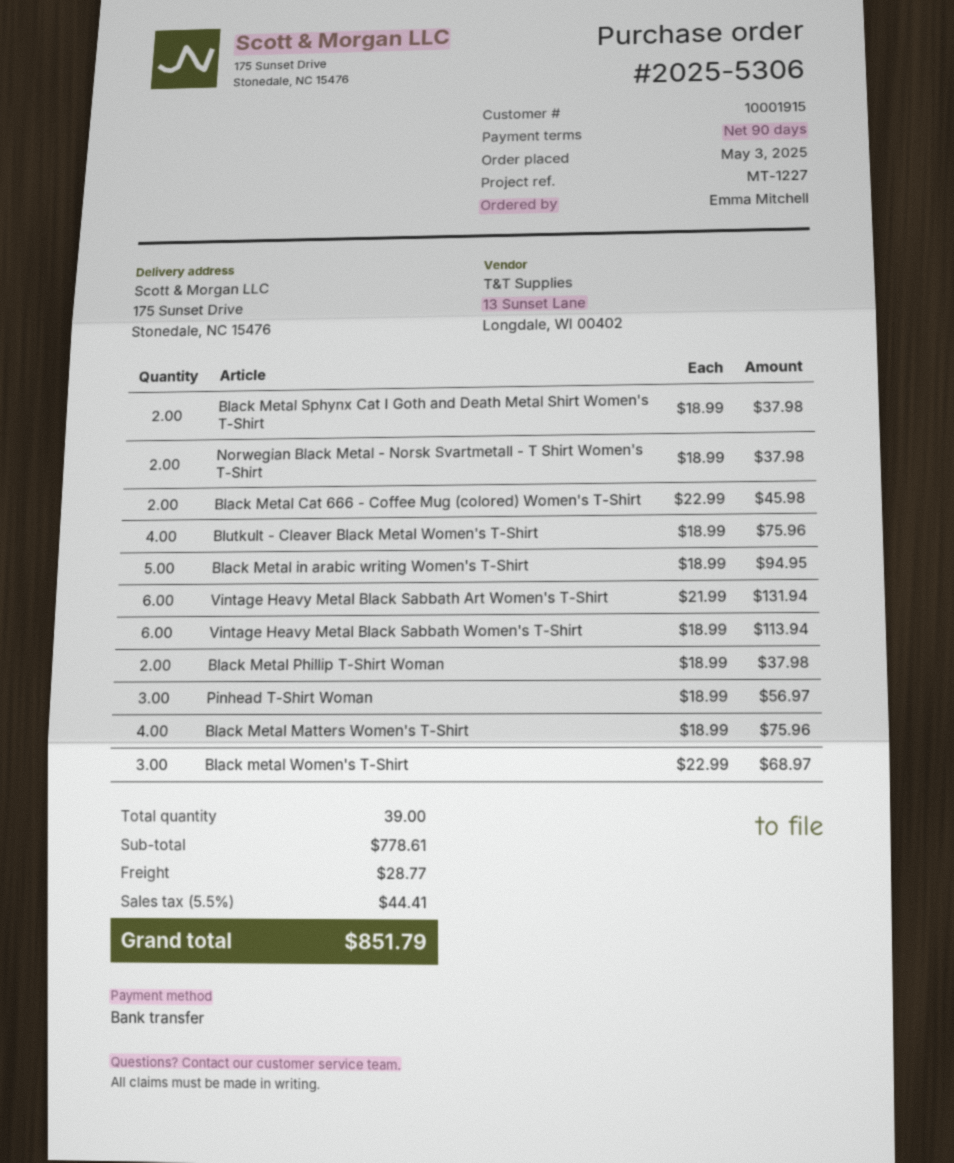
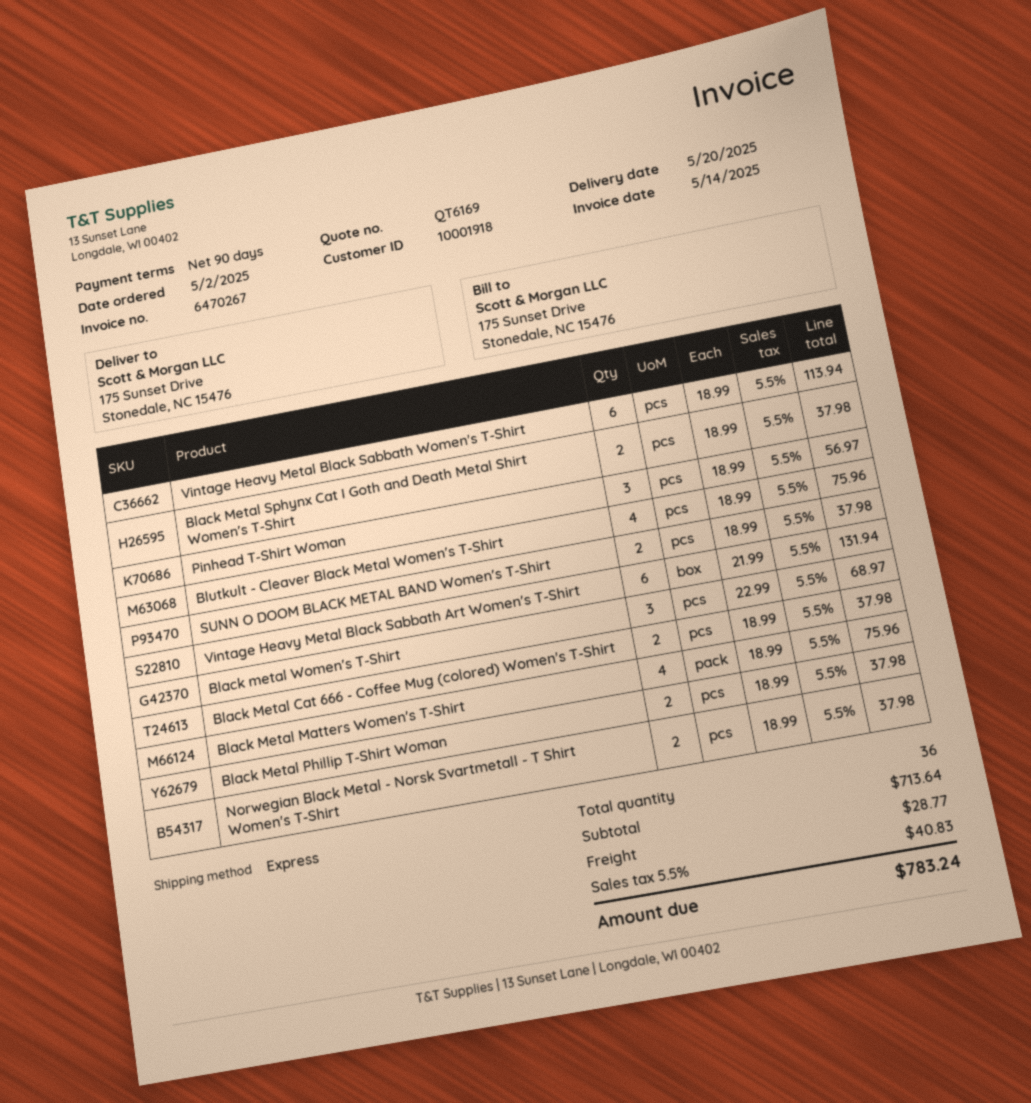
order date: 2025-05-03 -> 2025-05-02
customer number: 10001915 -> 10001918
Black Metal Cat 666 - Coffee Mug (colored) Women's T-Shirt: 2 x 22.99 = 45.98 -> 2 x 18.99 = 37.98
Black Metal in arabic writing Women's T-Shirt: 5 x 18.99 = 94.95 -> none
SUNN O DOOM BLACK METAL BAND Women's T-Shirt: none -> 2 x 18.99 = 37.98
total quantity: 39 -> 36
subtotal: 778.61 -> 713.64
tax: 5.5% = 44.41 -> 5.5% = 40.83
total: 851.79 -> 783.24

